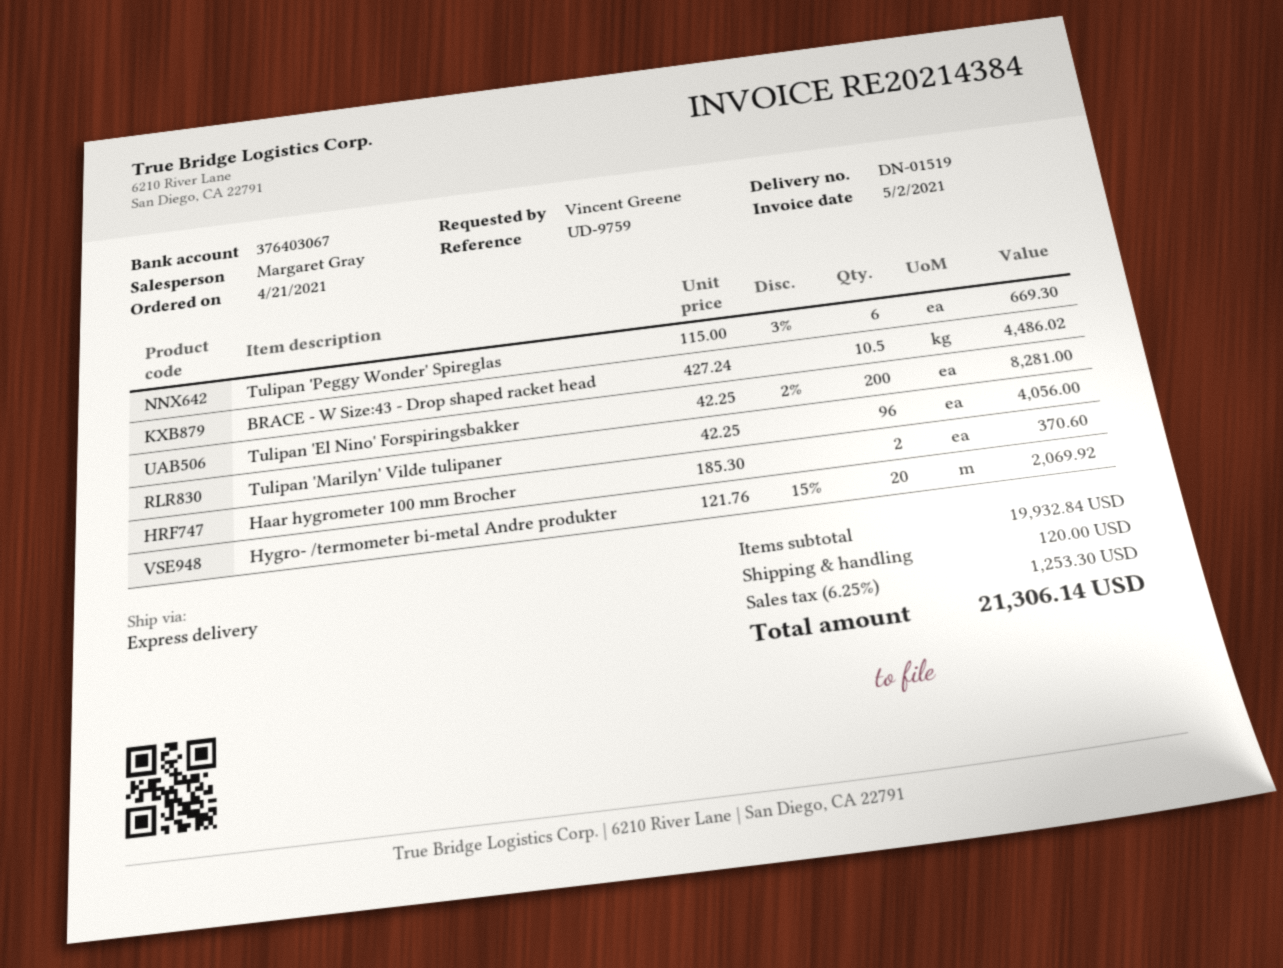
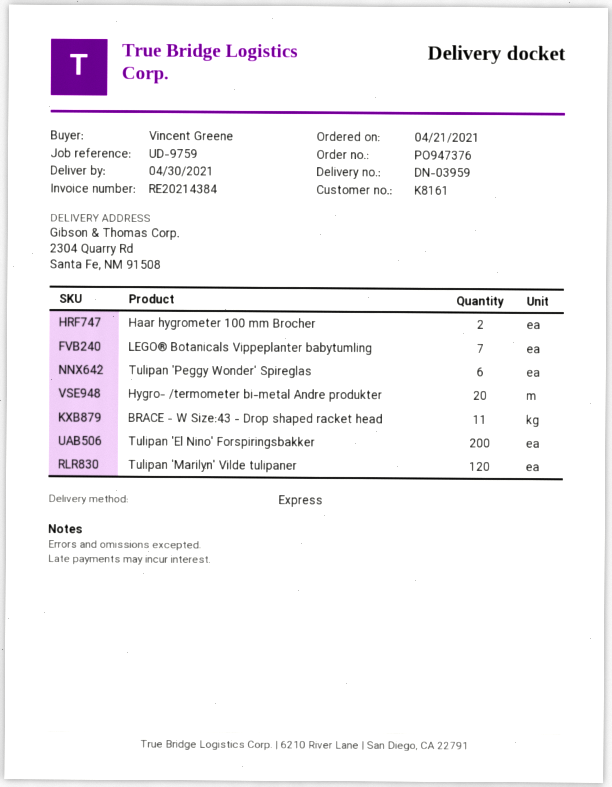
delivery note number: DN-01519 -> DN-03959
BRACE - W Size:43 - Drop shaped racket head: 10.5 -> 11
Tulipan 'Marilyn' Vilde tulipaner: 96 -> 120
LEGO® Botanicals Vippeplanter babytumling: none -> 7

